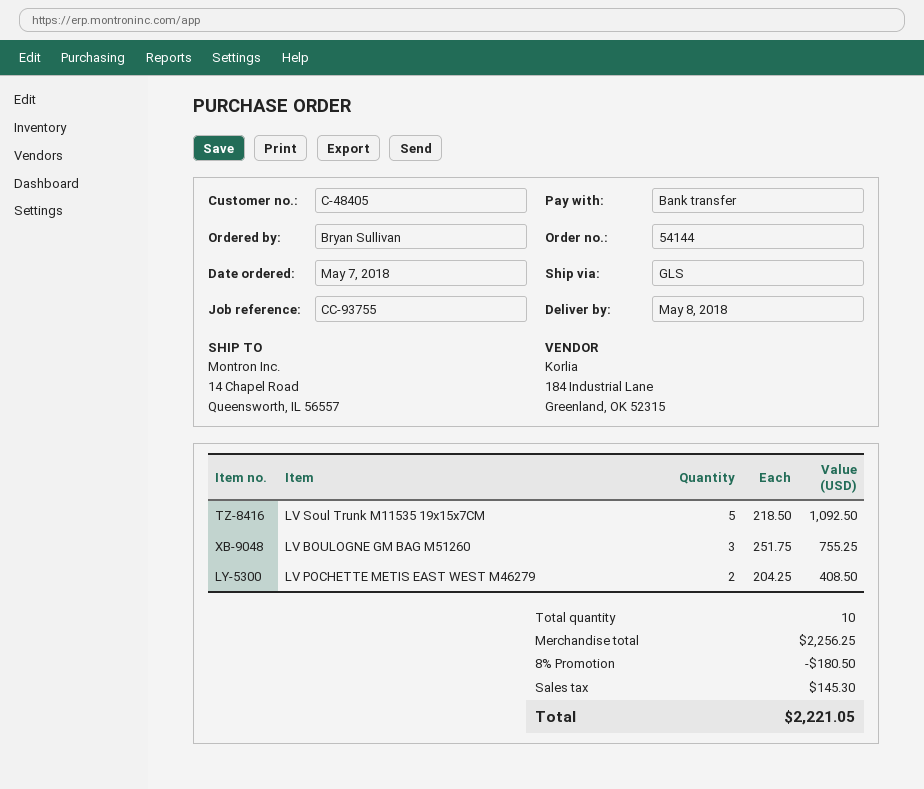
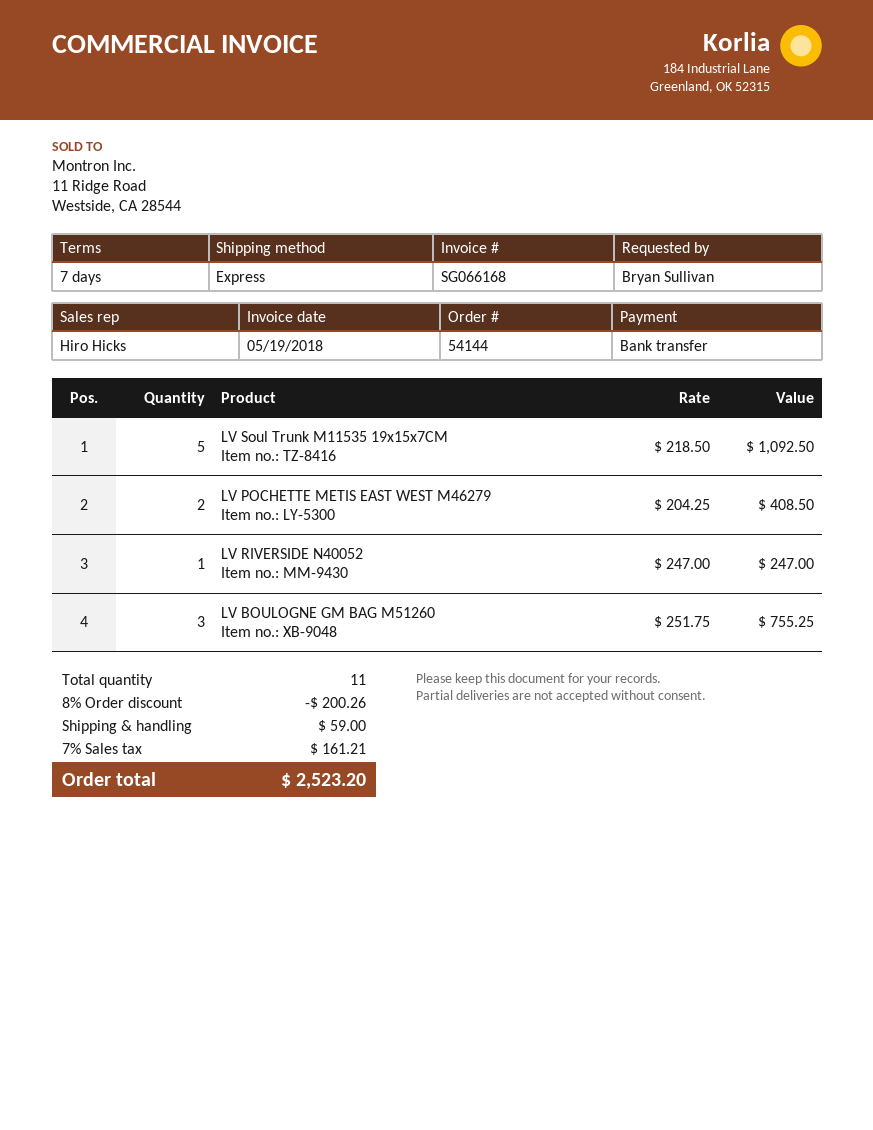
shipping method: GLS -> express
LV RIVERSIDE N40052: none -> 1 x 247.00 = 247.00
total quantity: 10 -> 11
discount: 8% = 180.50 -> 8% = 200.26
shipping: none -> 59.00
tax: 145.30 -> 161.21
total: 2221.05 -> 2523.20

